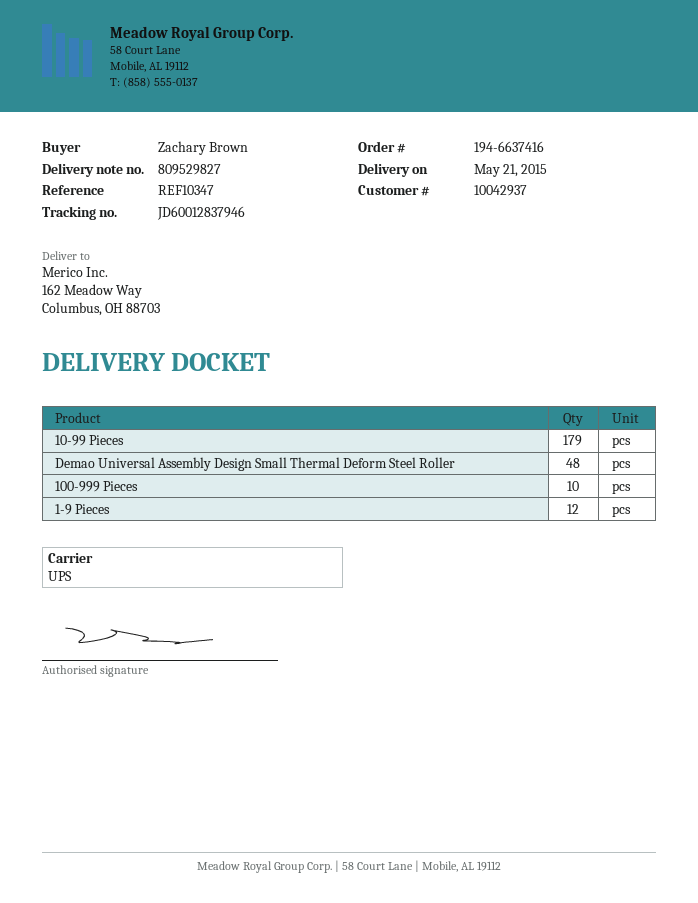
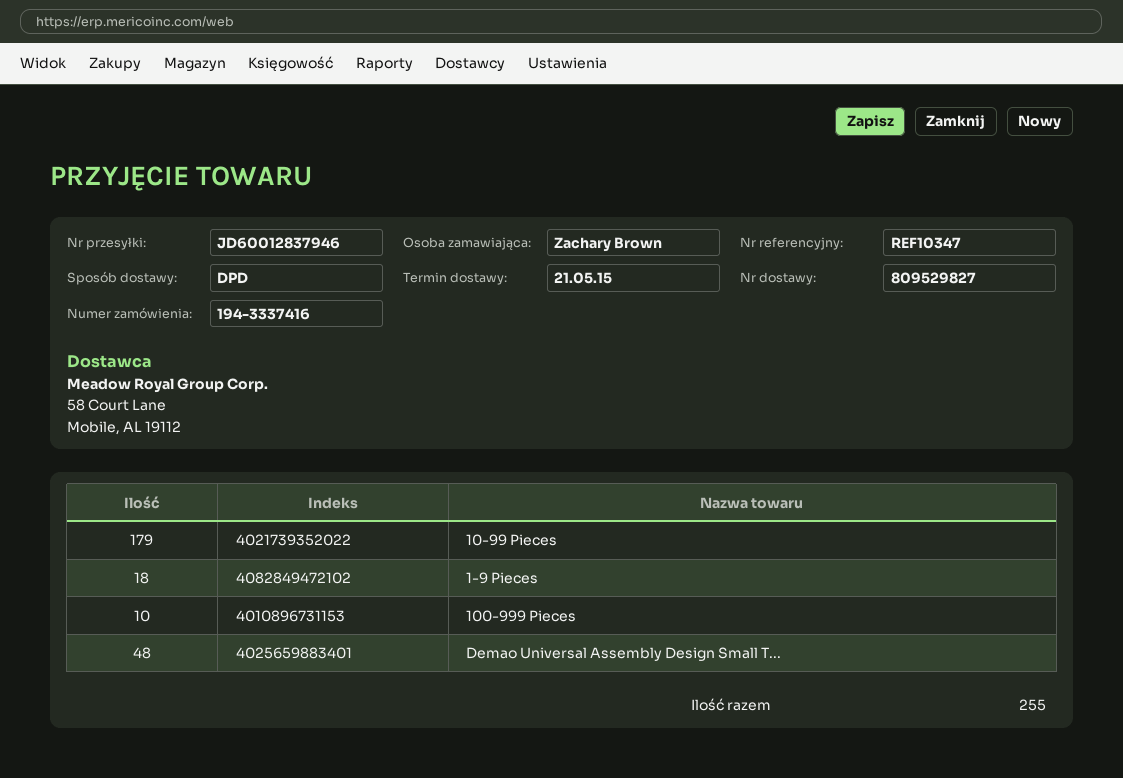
order number: 194-6637416 -> 194-3337416
shipping method: UPS -> DPD
1-9 Pieces: 12 -> 18

